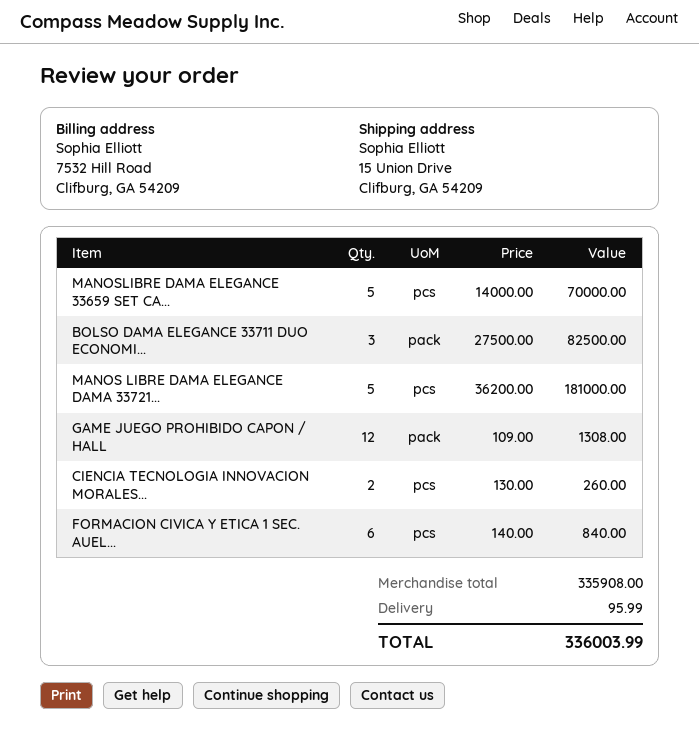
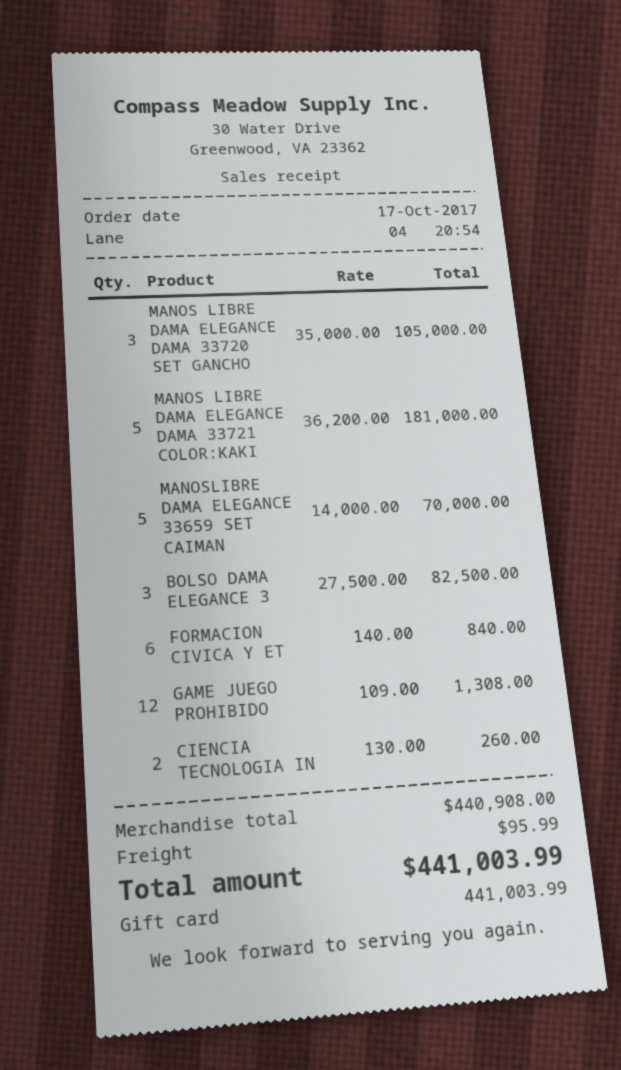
MANOS LIBRE DAMA ELEGANCE DAMA 33720 SET GANCHO: none -> 3 x 35000.00 = 105000.00
subtotal: 335908.00 -> 440908.00
total: 336003.99 -> 441003.99

